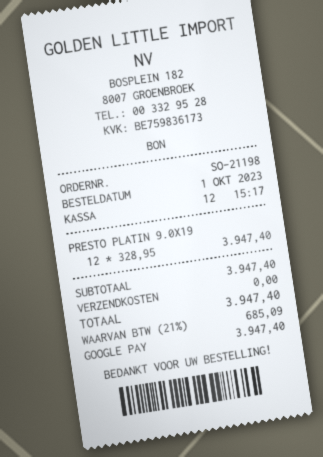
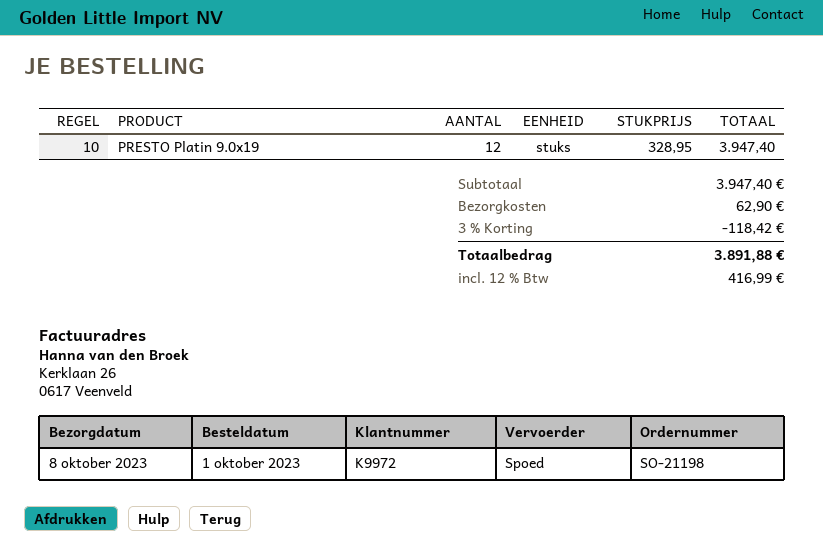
discount: none -> 3% = 118.42
shipping: 0.00 -> 62.90
tax: 21% = 685.09 -> 12% = 416.99
total: 3947.40 -> 3891.88

